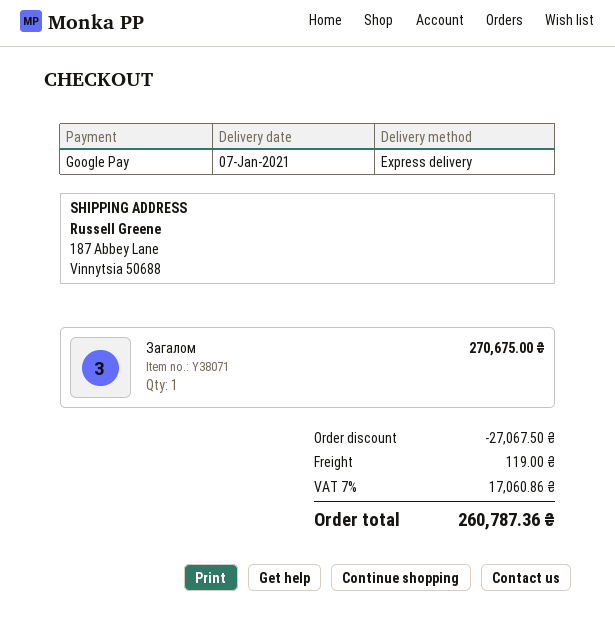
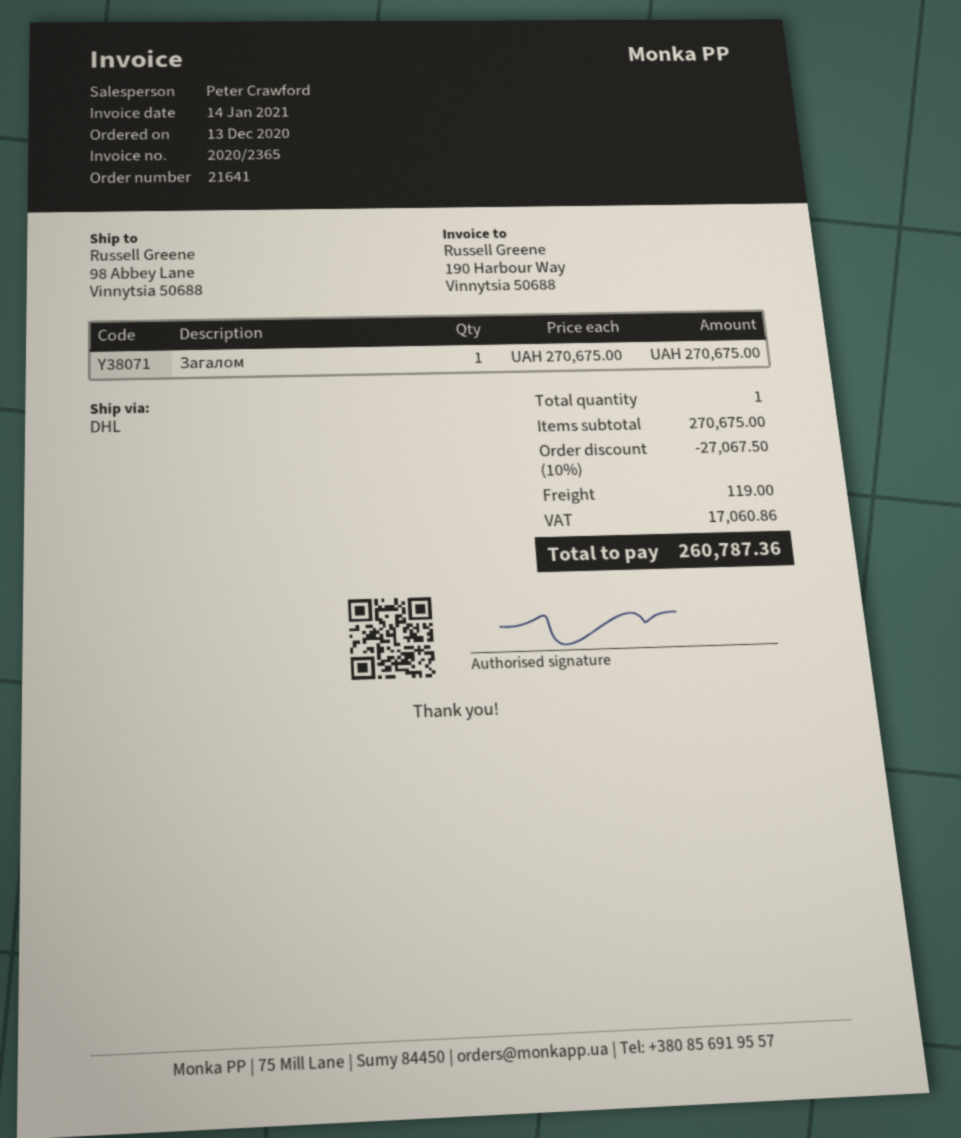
shipping method: express -> DHL
ship to: 187 Abbey Lane, Vinnytsia 50688 -> 98 Abbey Lane, Vinnytsia 50688

